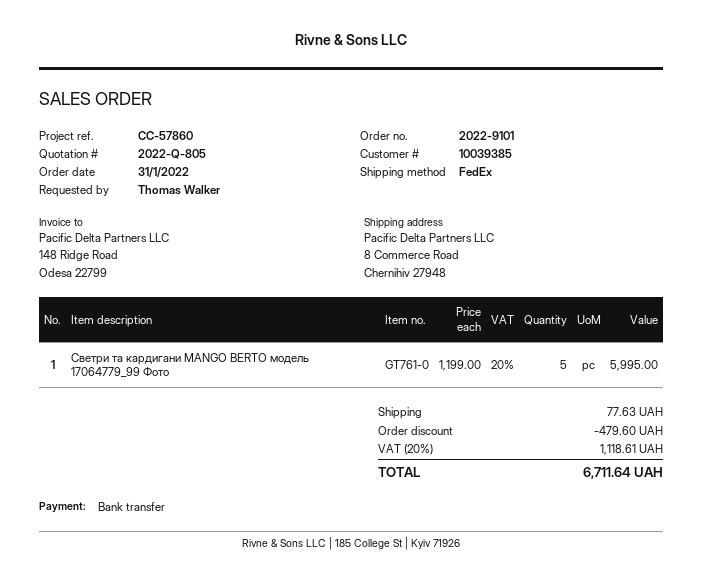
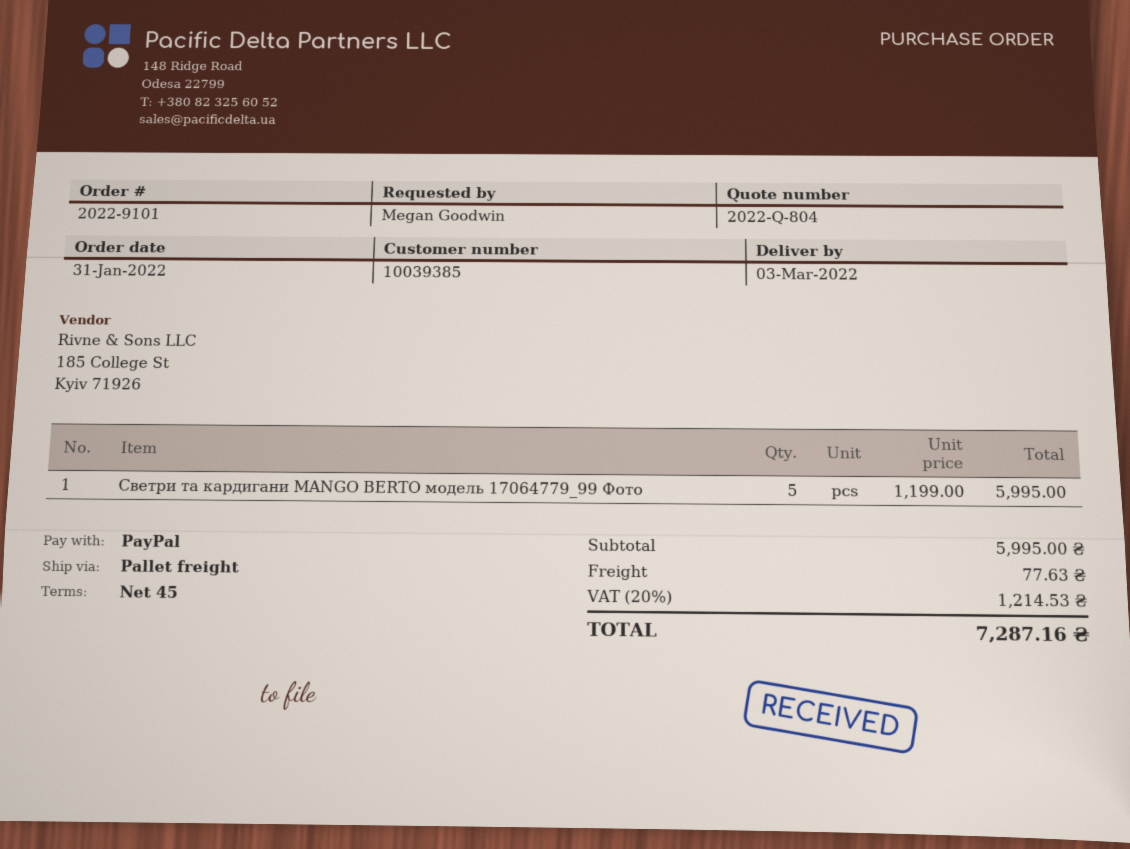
quote number: 2022-Q-805 -> 2022-Q-804
ordered by: Thomas Walker -> Megan Goodwin
payment method: bank transfer -> PayPal
shipping method: FedEx -> pallet freight
discount: 479.60 -> none
tax: 20% = 1118.61 -> 20% = 1214.53
total: 6711.64 -> 7287.16

